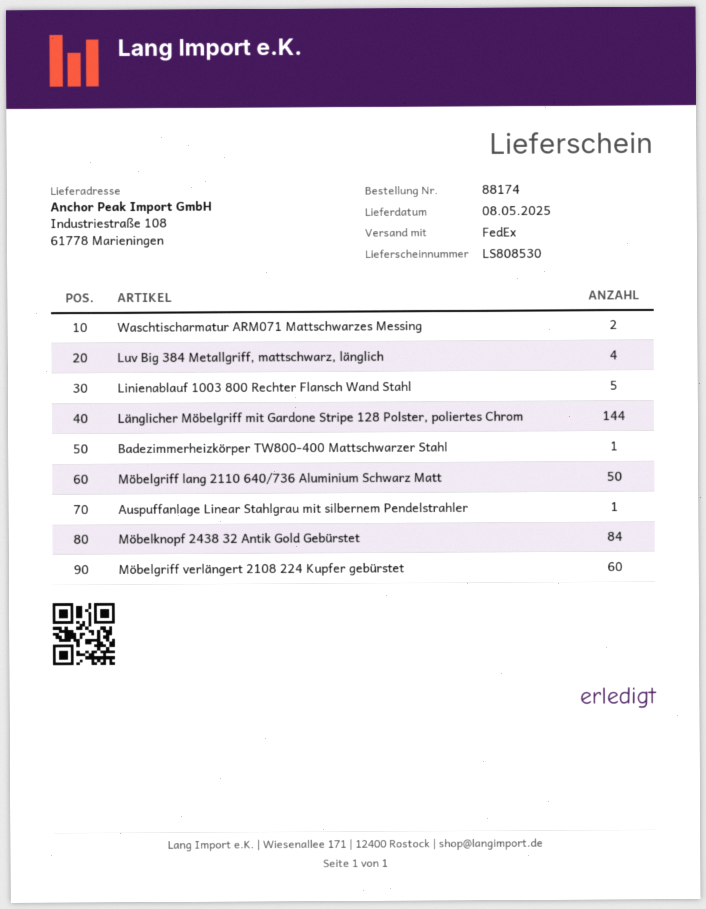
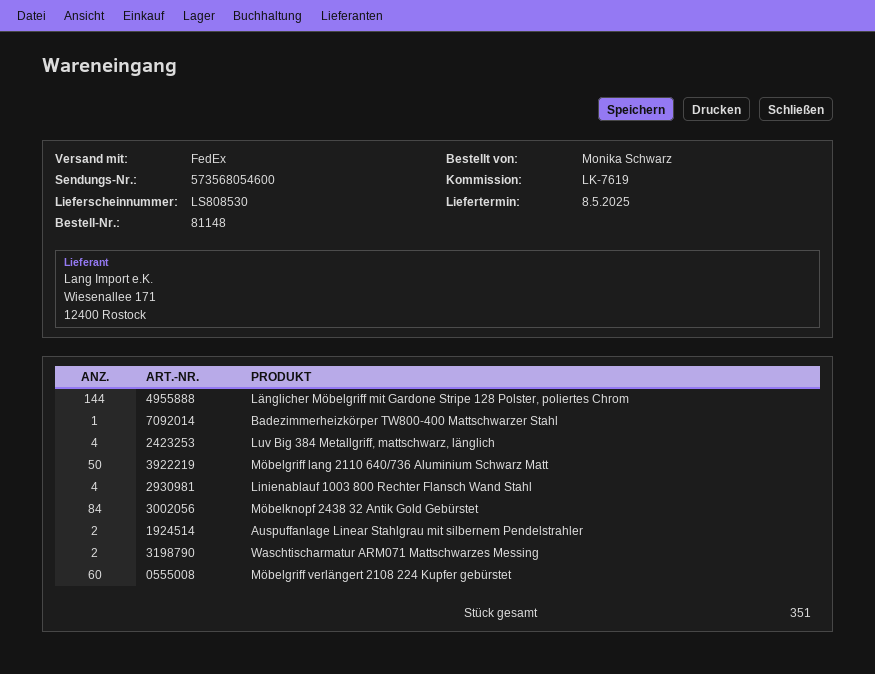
order number: 88174 -> 81148
Linienablauf 1003 800 Rechter Flansch Wand Stahl: 5 -> 4
Auspuffanlage Linear Stahlgrau mit silbernem Pendelstrahler: 1 -> 2

